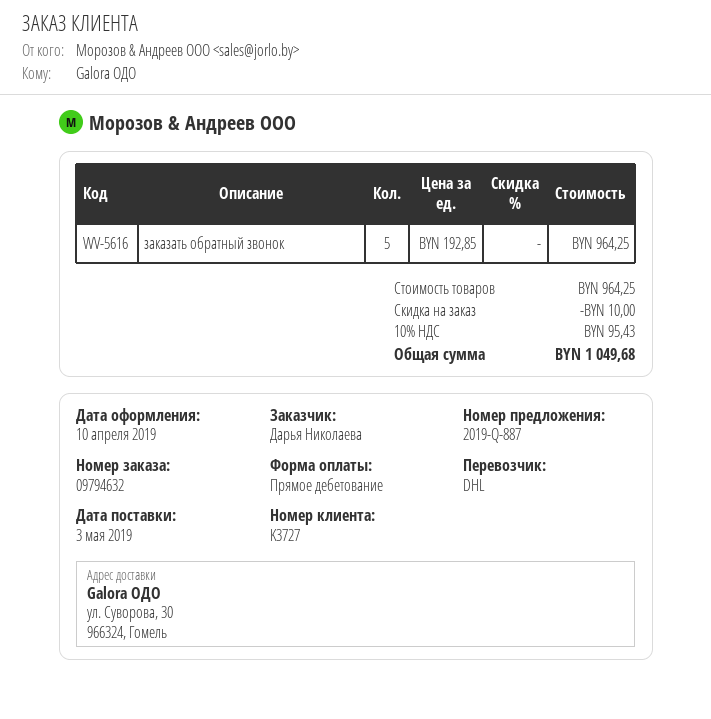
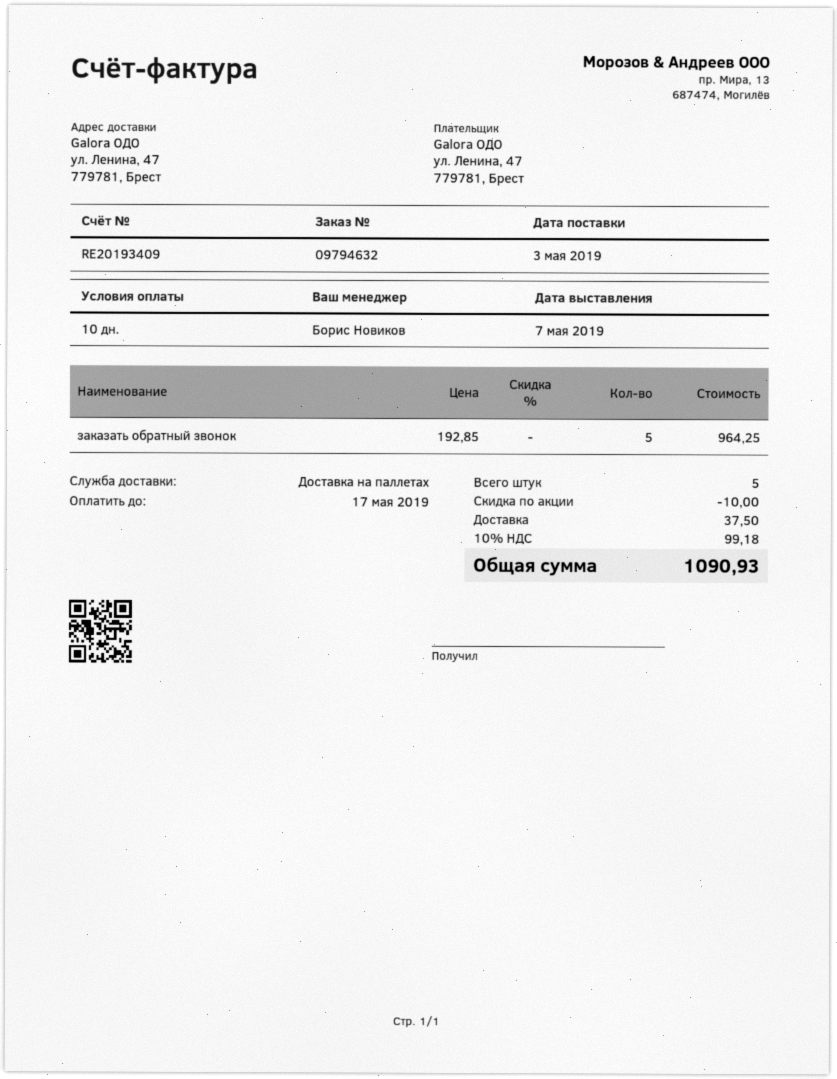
shipping method: DHL -> pallet freight
ship to: ул. Суворова, 30, 966324, Гомель -> ул. Ленина, 47, 779781, Брест
shipping: none -> 37.50
tax: 10% = 95.43 -> 10% = 99.18
total: 1049.68 -> 1090.93

